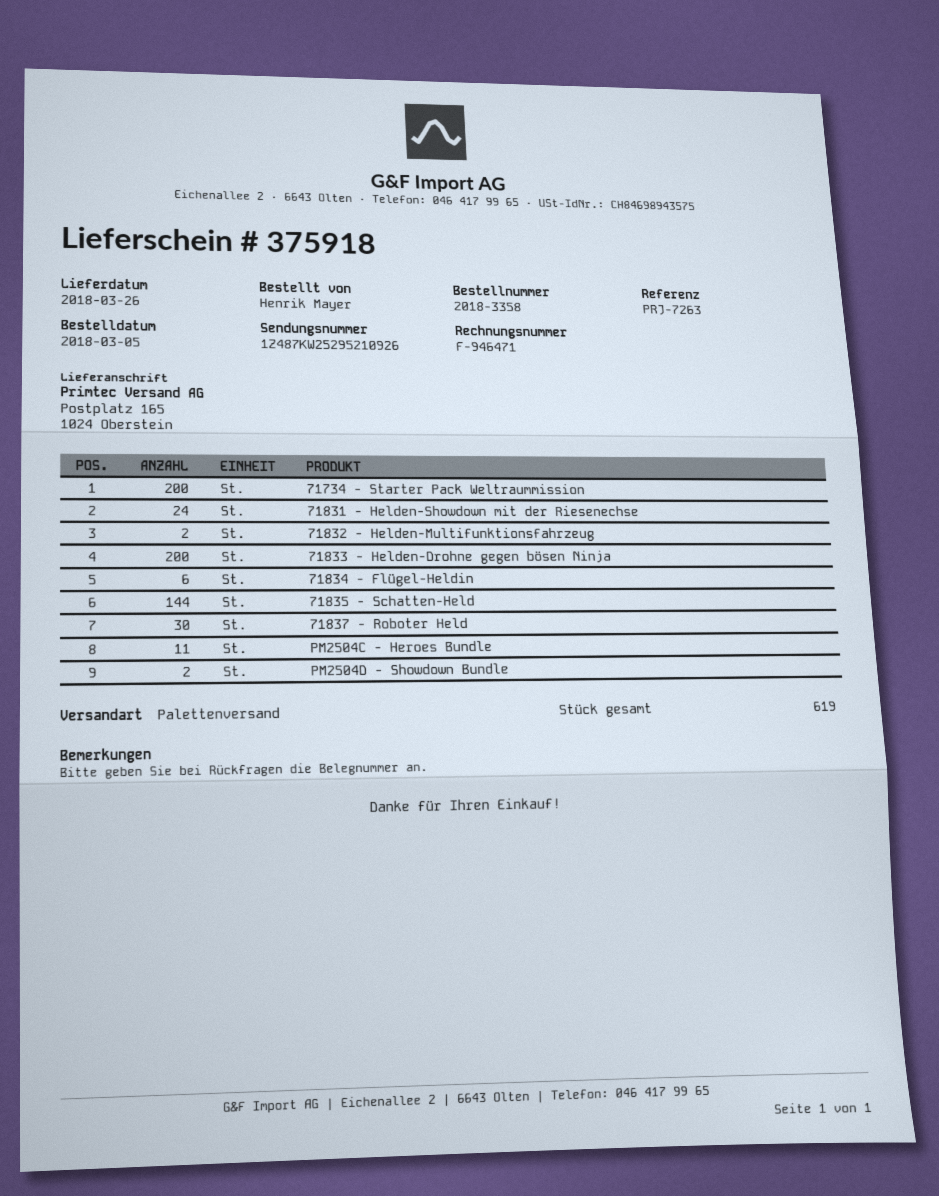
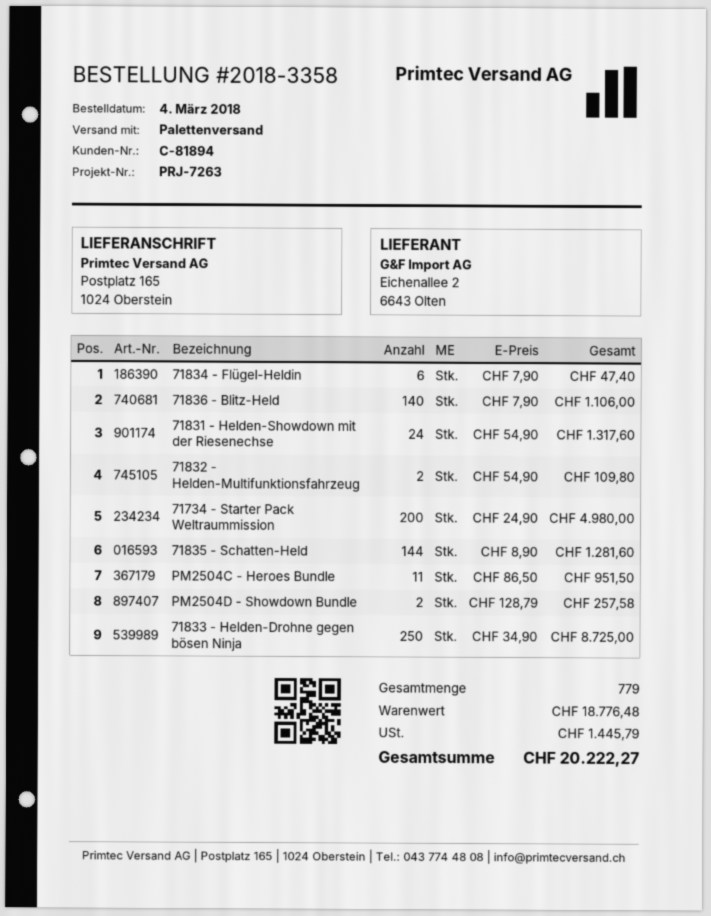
order date: 2018-03-05 -> 2018-03-04
71833 - Helden-Drohne gegen bösen Ninja: 200 -> 250
71837 - Roboter Held: 30 -> none
71836 - Blitz-Held: none -> 140
total quantity: 619 -> 779

